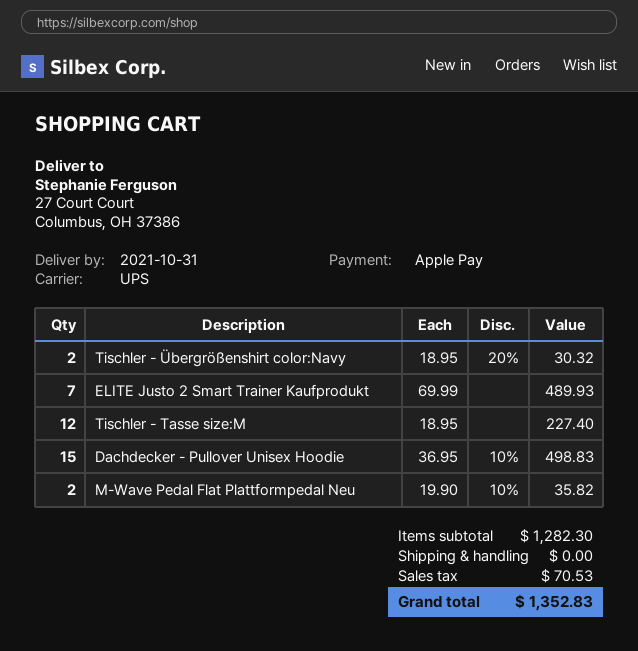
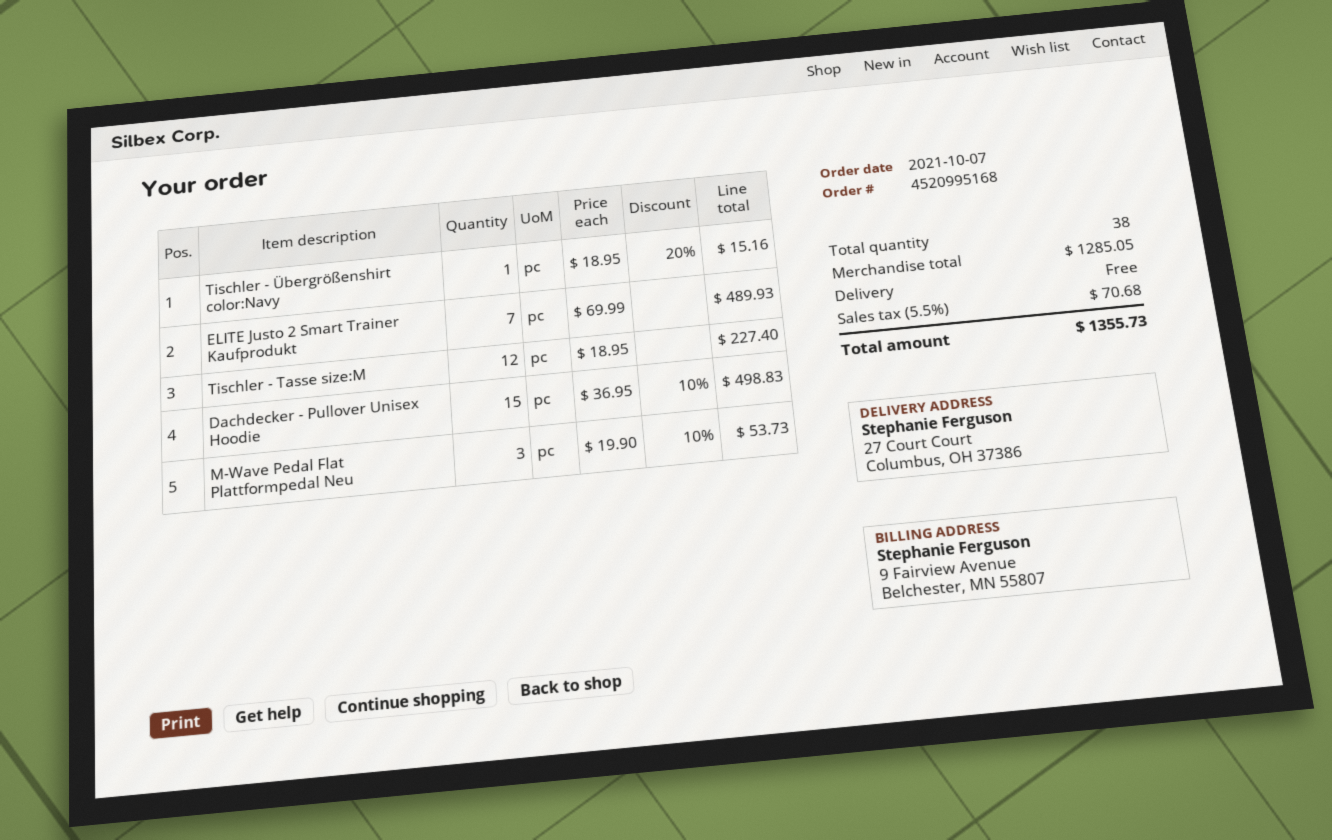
Tischler - Übergrößenshirt color:Navy: 2 x 18.95 - 20% = 30.32 -> 1 x 18.95 - 20% = 15.16
M-Wave Pedal Flat Plattformpedal Neu: 2 x 19.90 - 10% = 35.82 -> 3 x 19.90 - 10% = 53.73
subtotal: 1282.30 -> 1285.05
tax: 70.53 -> 70.68
total: 1352.83 -> 1355.73

